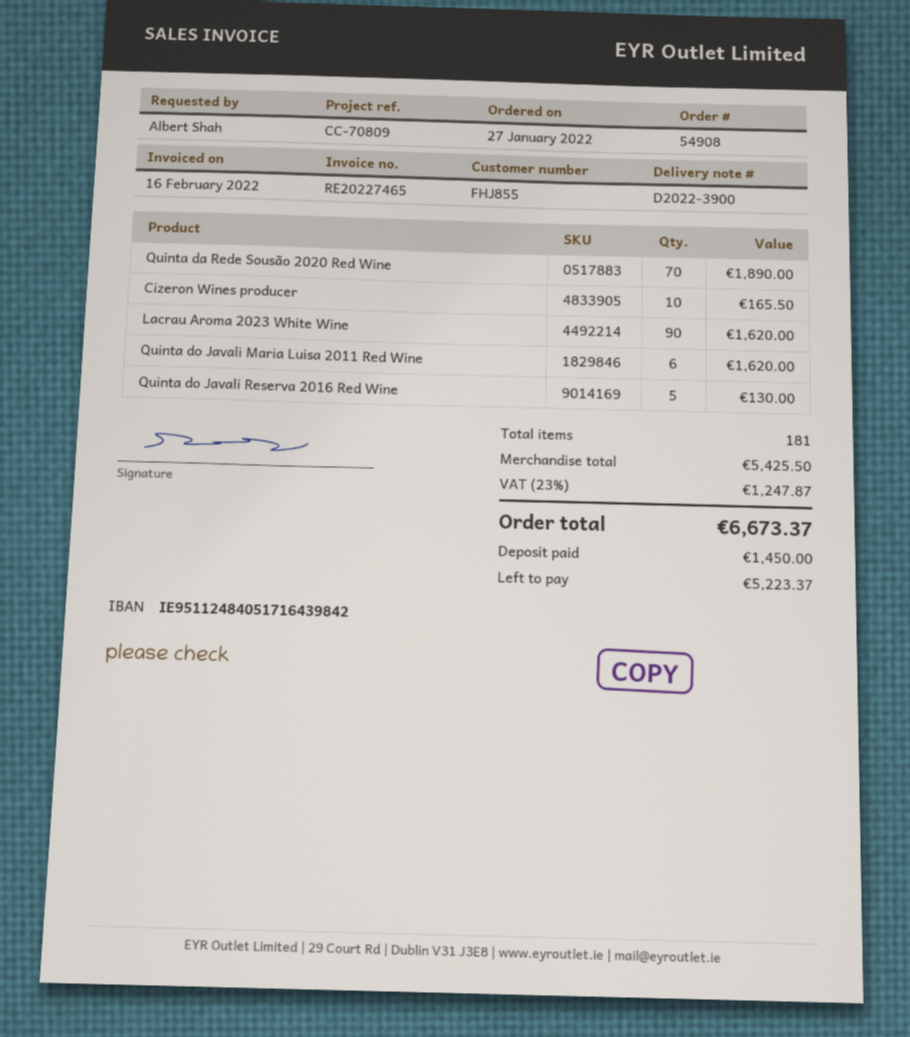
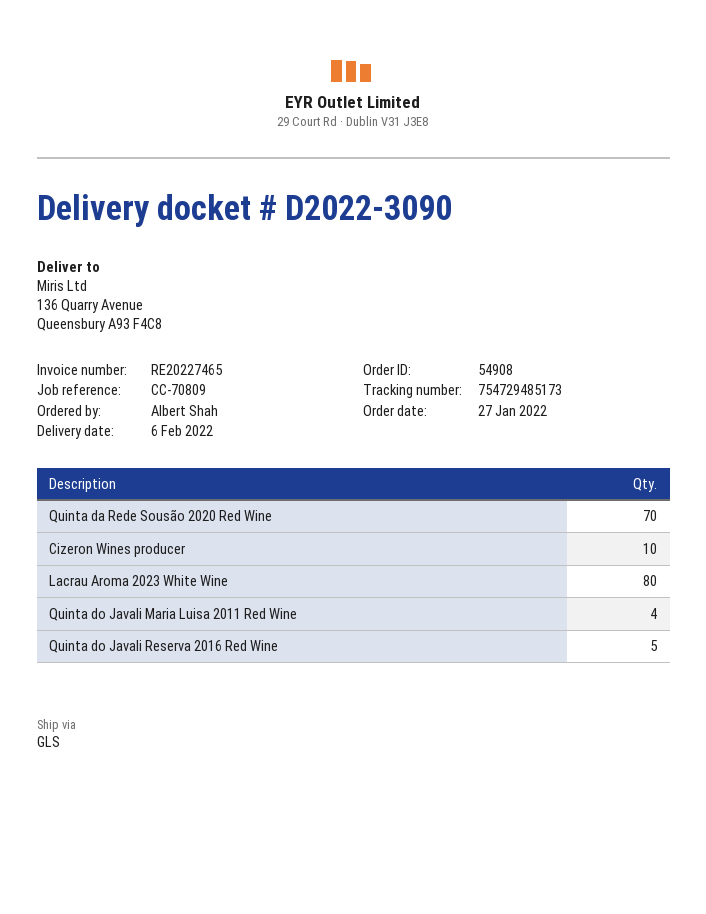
delivery note number: D2022-3900 -> D2022-3090
Lacrau Aroma 2023 White Wine: 90 -> 80
Quinta do Javali Maria Luisa 2011 Red Wine: 6 -> 4

